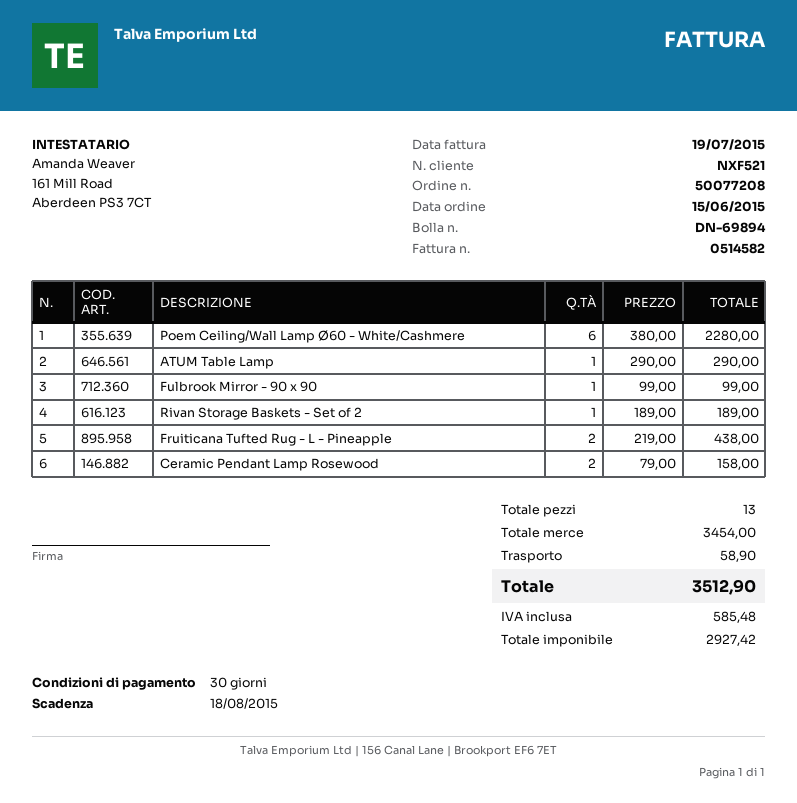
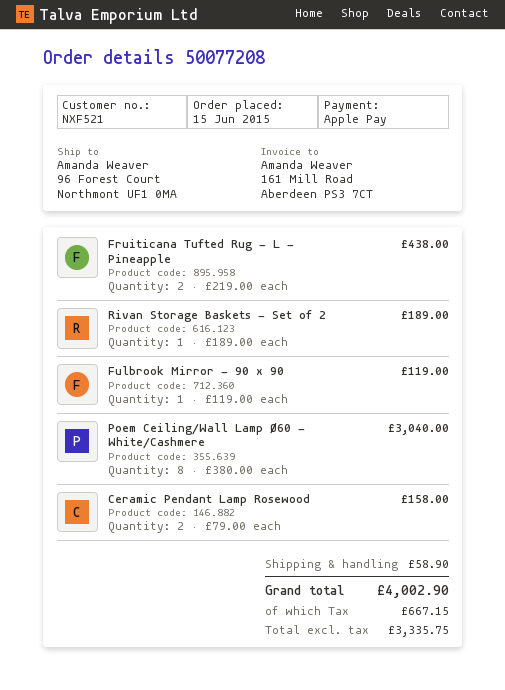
Poem Ceiling/Wall Lamp Ø60 - White/Cashmere: 6 x 380.00 = 2280.00 -> 8 x 380.00 = 3040.00
ATUM Table Lamp: 1 x 290.00 = 290.00 -> none
Fulbrook Mirror - 90 x 90: 1 x 99.00 = 99.00 -> 1 x 119.00 = 119.00
net: 2927.42 -> 3335.75
tax: 585.48 -> 667.15
total: 3512.90 -> 4002.90

